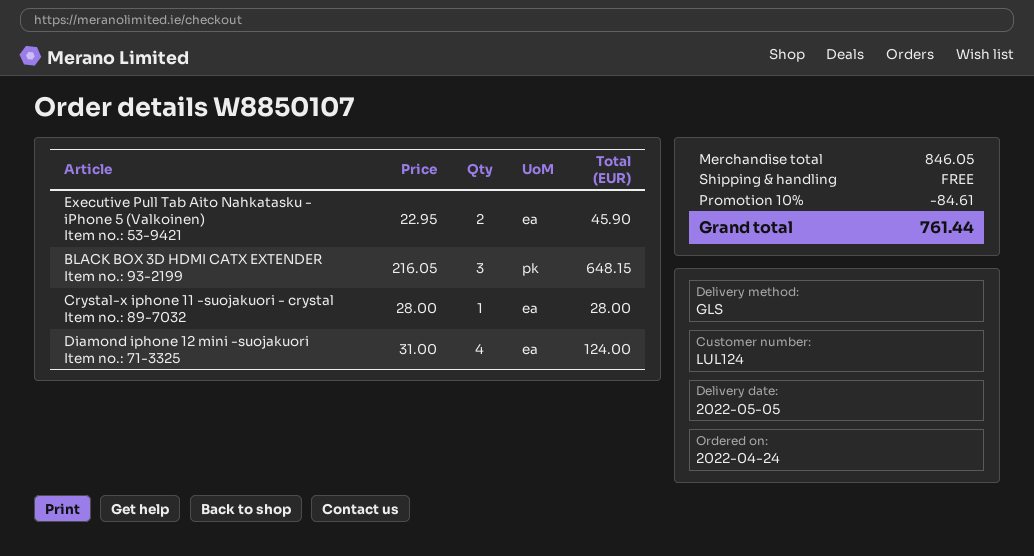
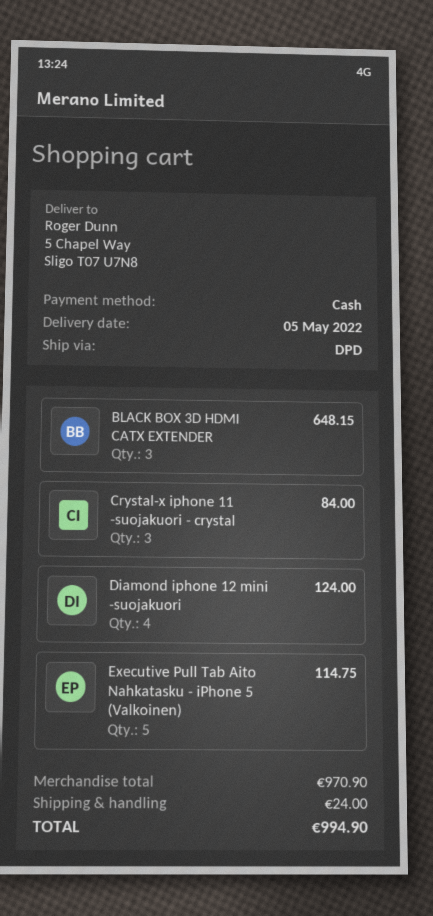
shipping method: GLS -> DPD
Executive Pull Tab Aito Nahkatasku - iPhone 5 (Valkoinen): 2 for 45.90 -> 5 for 114.75
Crystal-x iphone 11 -suojakuori - crystal: 1 for 28.00 -> 3 for 84.00
subtotal: 846.05 -> 970.90
discount: 10% = 84.61 -> none
shipping: 0.00 -> 24.00
total: 761.44 -> 994.90

